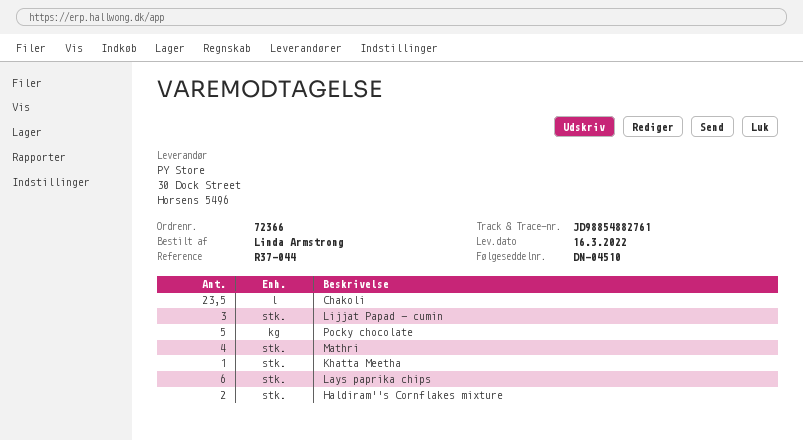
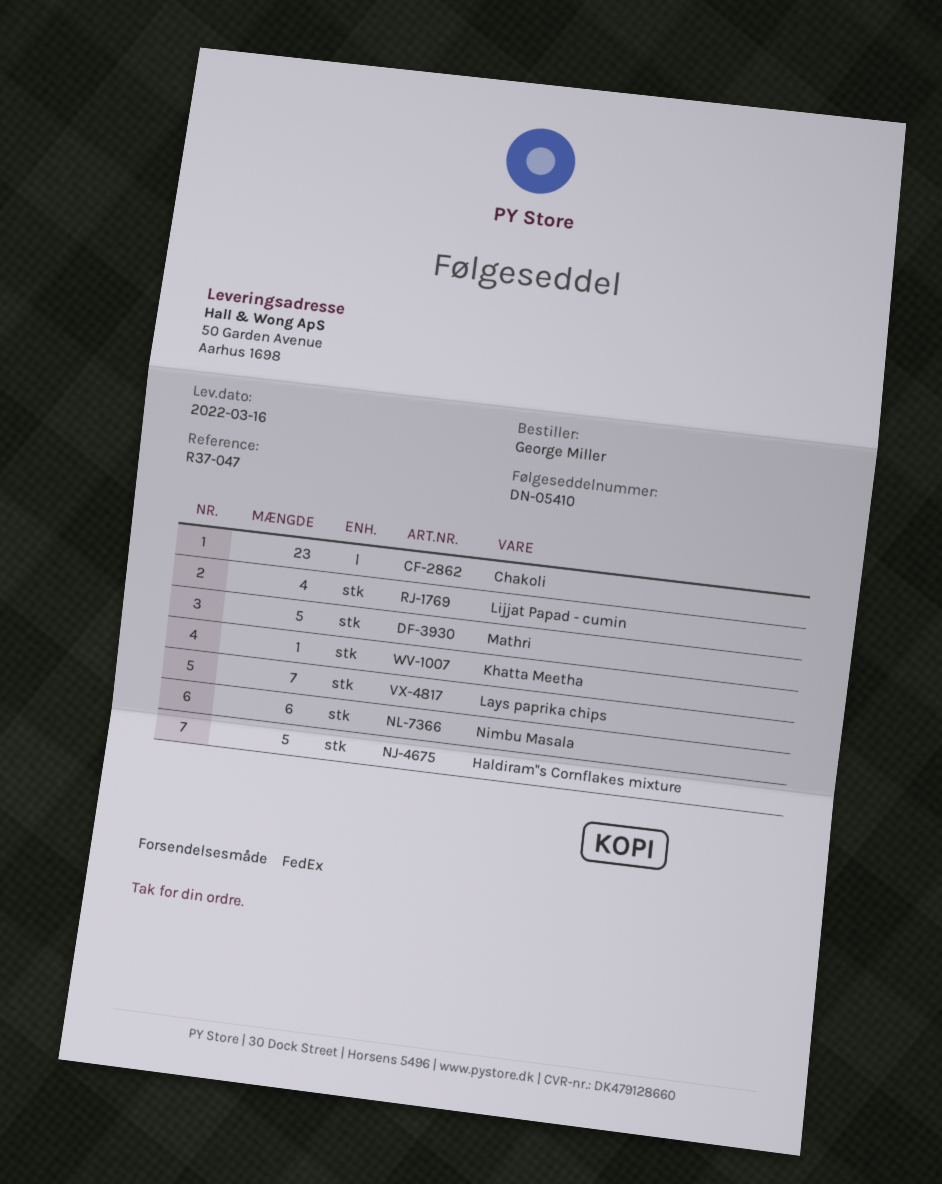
delivery note number: DN-04510 -> DN-05410
reference: R37-044 -> R37-047
ordered by: Linda Armstrong -> George Miller
Chakoli: 23.5 -> 23
Lijjat Papad - cumin: 3 -> 4
Pocky chocolate: 5 -> none
Mathri: 4 -> 5
Lays paprika chips: 6 -> 7
Haldiram''s Cornflakes mixture: 2 -> 5
Nimbu Masala: none -> 6

